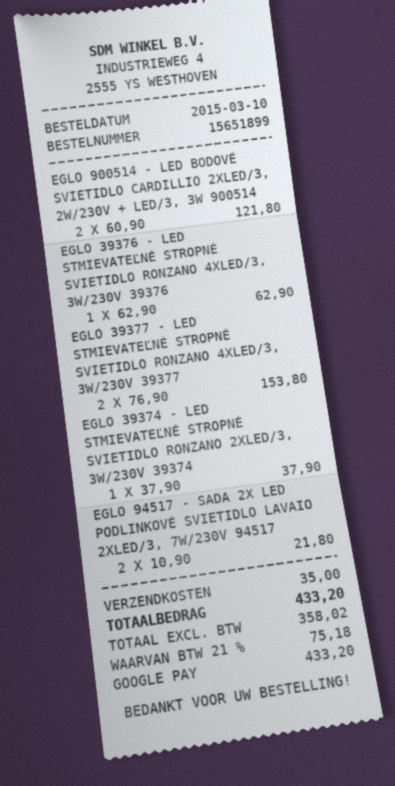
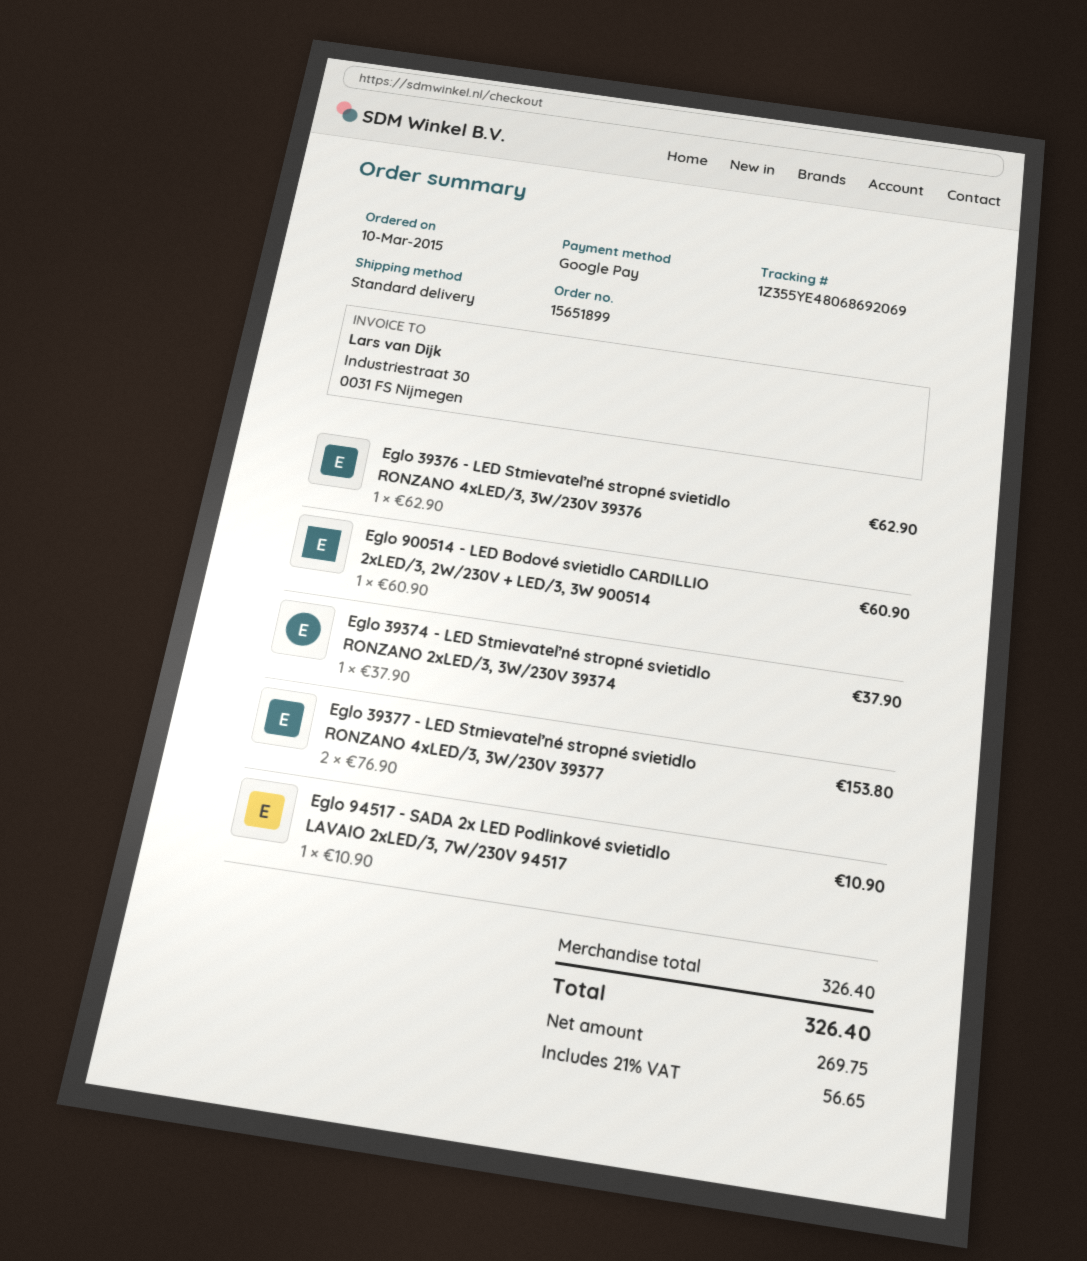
EGLO 900514 - LED BODOVÉ SVIETIDLO CARDILLIO 2XLED/3, 2W/230V + LED/3, 3W 900514: 2 x 60.90 = 121.80 -> 1 x 60.90 = 60.90
EGLO 94517 - SADA 2X LED PODLINKOVÉ SVIETIDLO LAVAIO 2XLED/3, 7W/230V 94517: 2 x 10.90 = 21.80 -> 1 x 10.90 = 10.90
shipping: 35.00 -> none
net: 358.02 -> 269.75
tax: 21% = 75.18 -> 21% = 56.65
total: 433.20 -> 326.40

